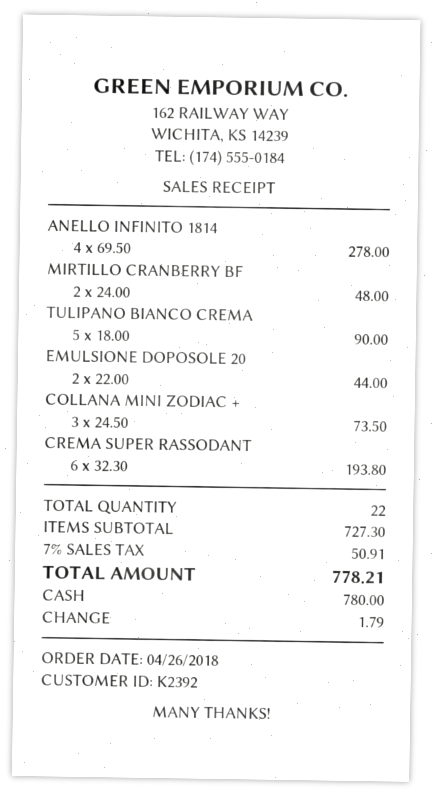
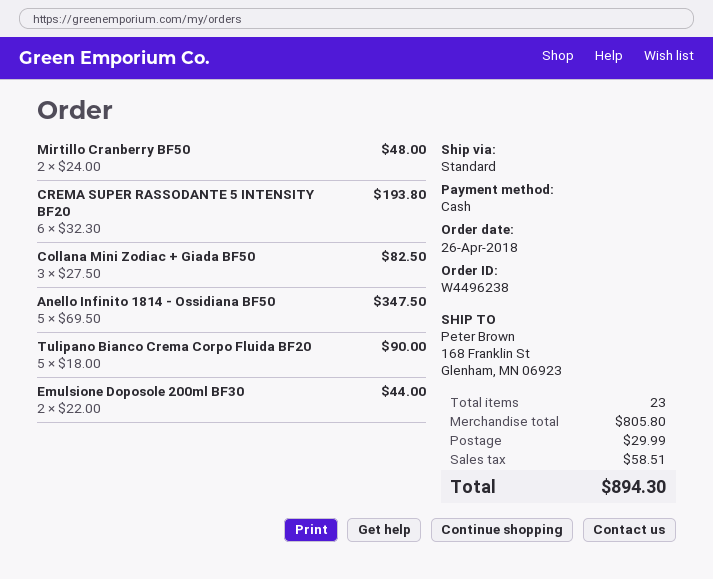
ANELLO INFINITO 1814: 4 x 69.50 = 278.00 -> 5 x 69.50 = 347.50
COLLANA MINI ZODIAC +: 3 x 24.50 = 73.50 -> 3 x 27.50 = 82.50
total quantity: 22 -> 23
subtotal: 727.30 -> 805.80
shipping: none -> 29.99
tax: 50.91 -> 58.51
total: 778.21 -> 894.30

